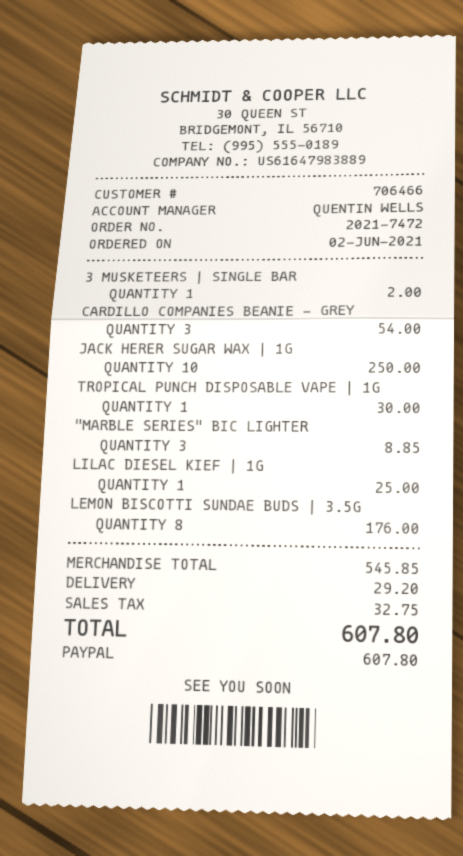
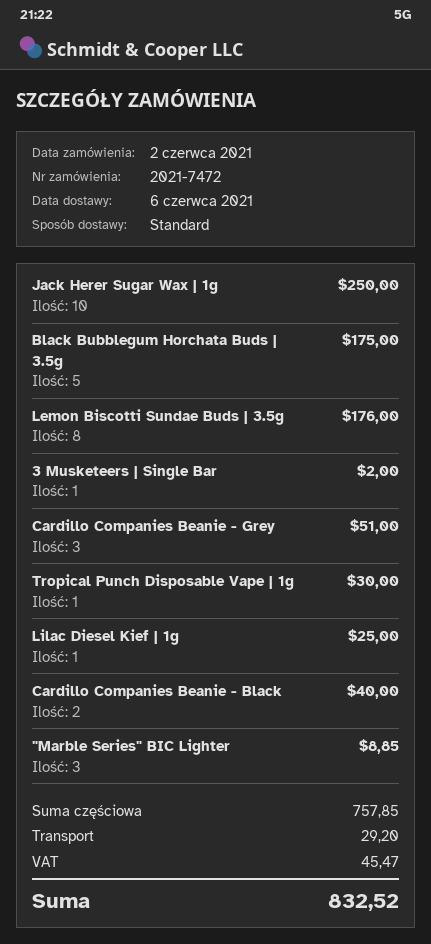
CARDILLO COMPANIES BEANIE - GREY: 3 for 54.00 -> 3 for 51.00
Black Bubblegum Horchata Buds | 3.5g: none -> 5 for 175.00
Cardillo Companies Beanie - Black: none -> 2 for 40.00
subtotal: 545.85 -> 757.85
tax: 32.75 -> 45.47
total: 607.80 -> 832.52

